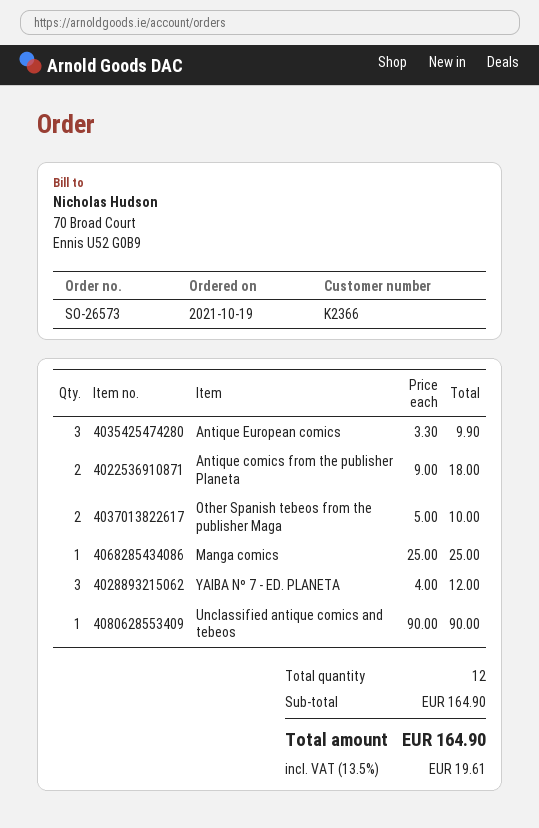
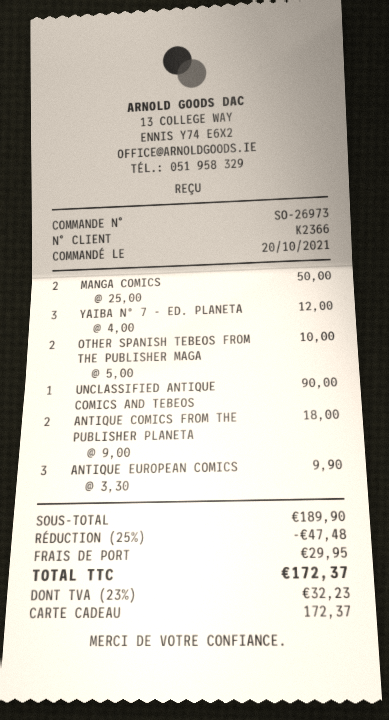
order number: SO-26573 -> SO-26973
order date: 2021-10-19 -> 2021-10-20
Manga comics: 1 x 25.00 = 25.00 -> 2 x 25.00 = 50.00
subtotal: 164.90 -> 189.90
discount: none -> 25% = 47.48
shipping: none -> 29.95
tax: 13.5% = 19.61 -> 23% = 32.23
total: 164.90 -> 172.37

